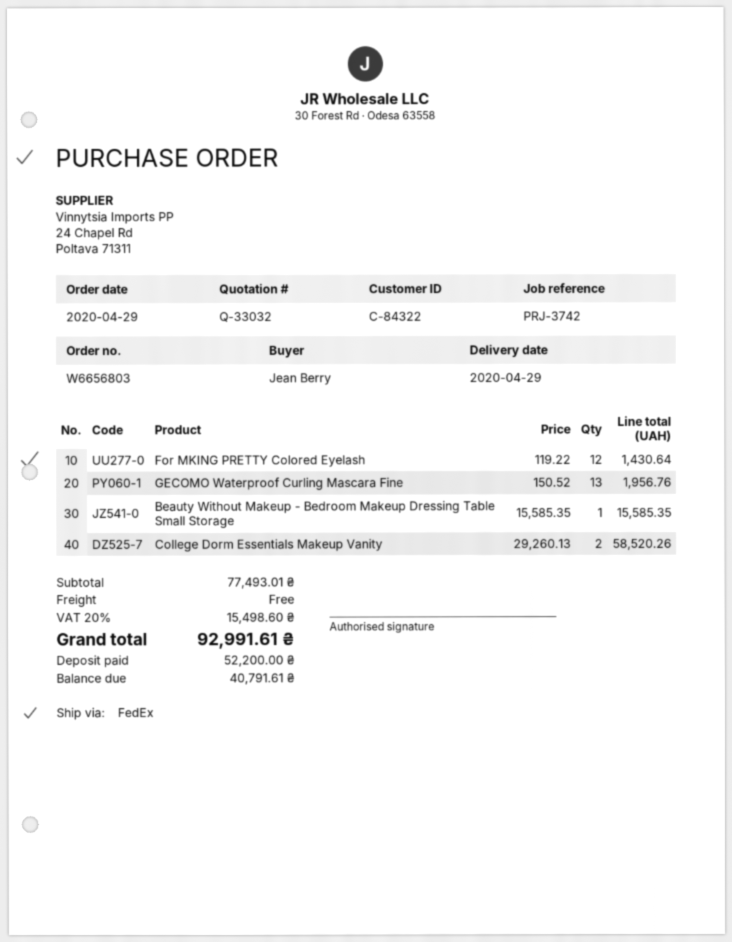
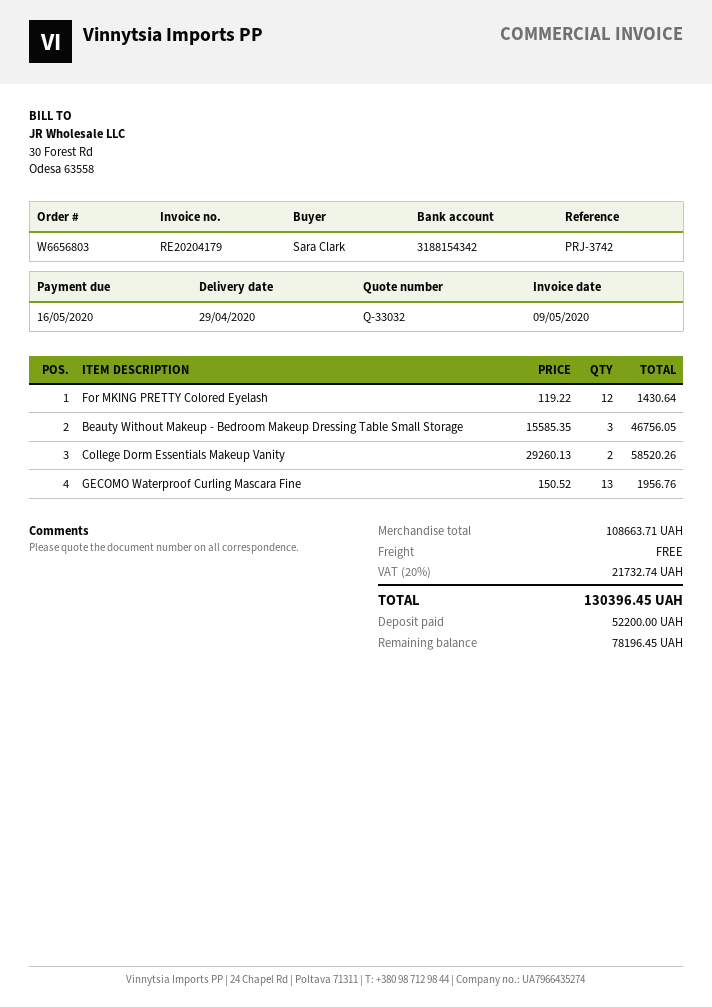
ordered by: Jean Berry -> Sara Clark
Beauty Without Makeup - Bedroom Makeup Dressing Table Small Storage: 1 x 15585.35 = 15585.35 -> 3 x 15585.35 = 46756.05
subtotal: 77493.01 -> 108663.71
tax: 20% = 15498.60 -> 20% = 21732.74
total: 92991.61 -> 130396.45
balance: 40791.61 -> 78196.45

